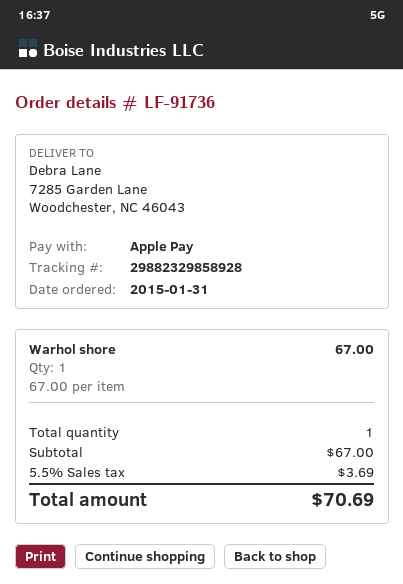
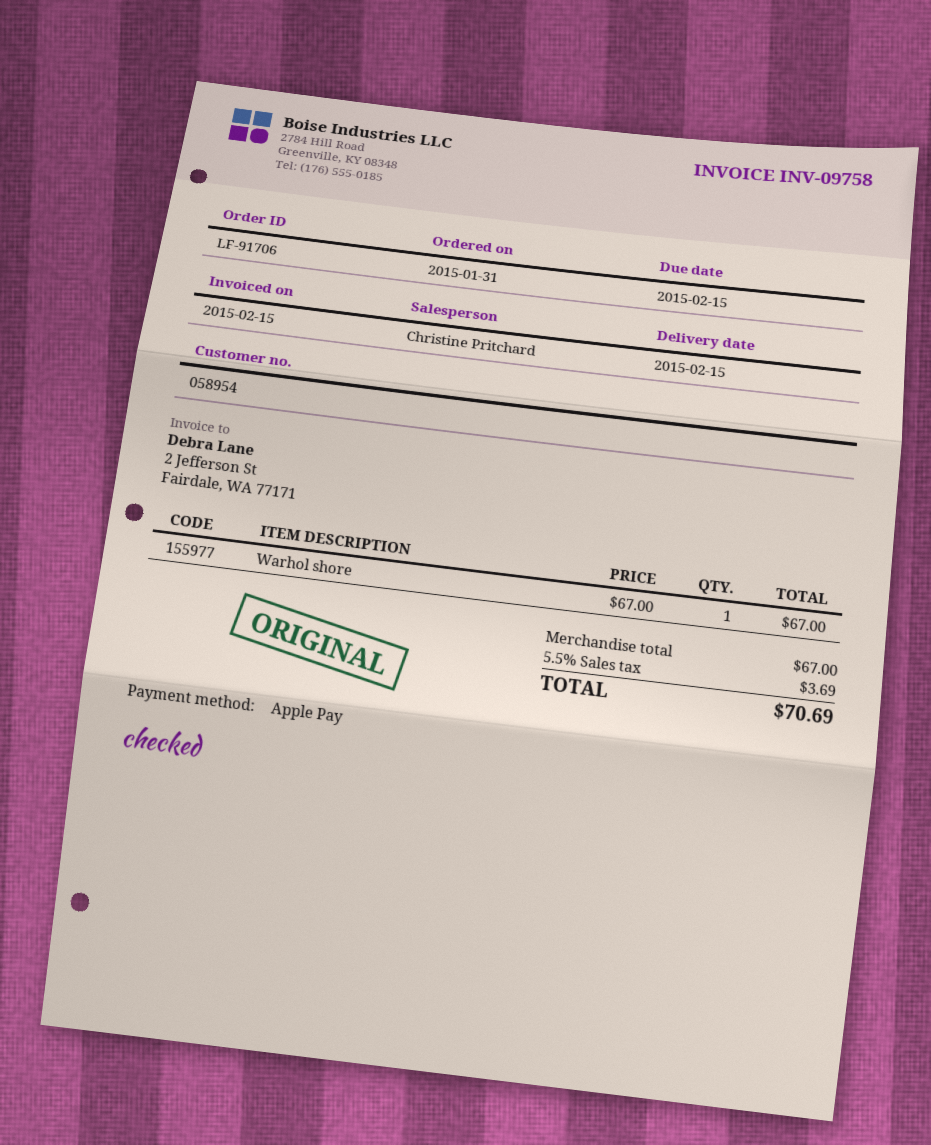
order number: LF-91736 -> LF-91706

